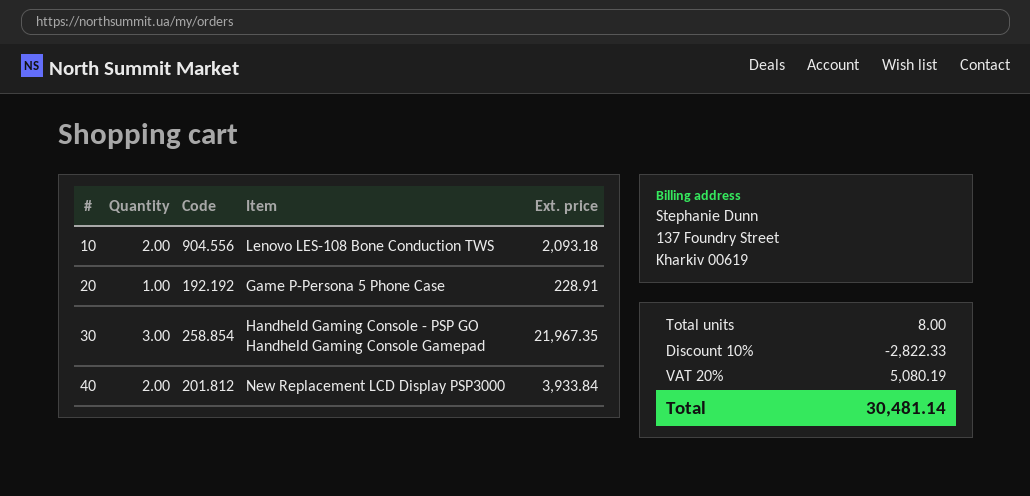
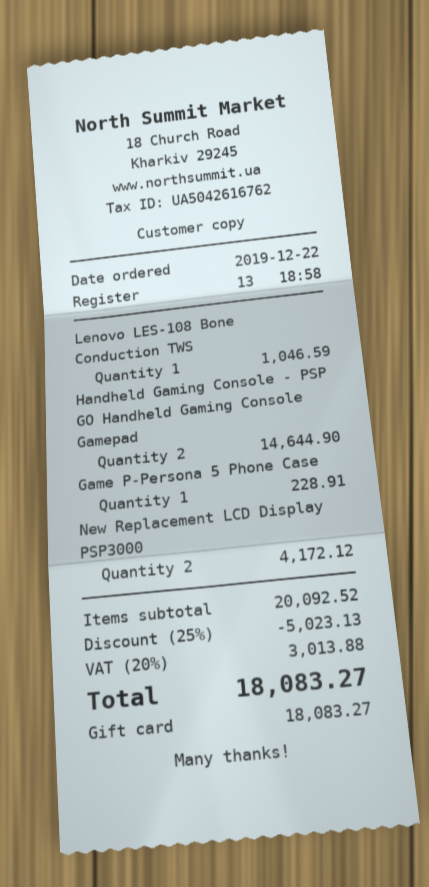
Lenovo LES-108 Bone Conduction TWS: 2 for 2093.18 -> 1 for 1046.59
Handheld Gaming Console - PSP GO Handheld Gaming Console Gamepad: 3 for 21967.35 -> 2 for 14644.90
New Replacement LCD Display PSP3000: 2 for 3933.84 -> 2 for 4172.12
discount: 10% = 2822.33 -> 25% = 5023.13
tax: 20% = 5080.19 -> 20% = 3013.88
total: 30481.14 -> 18083.27

